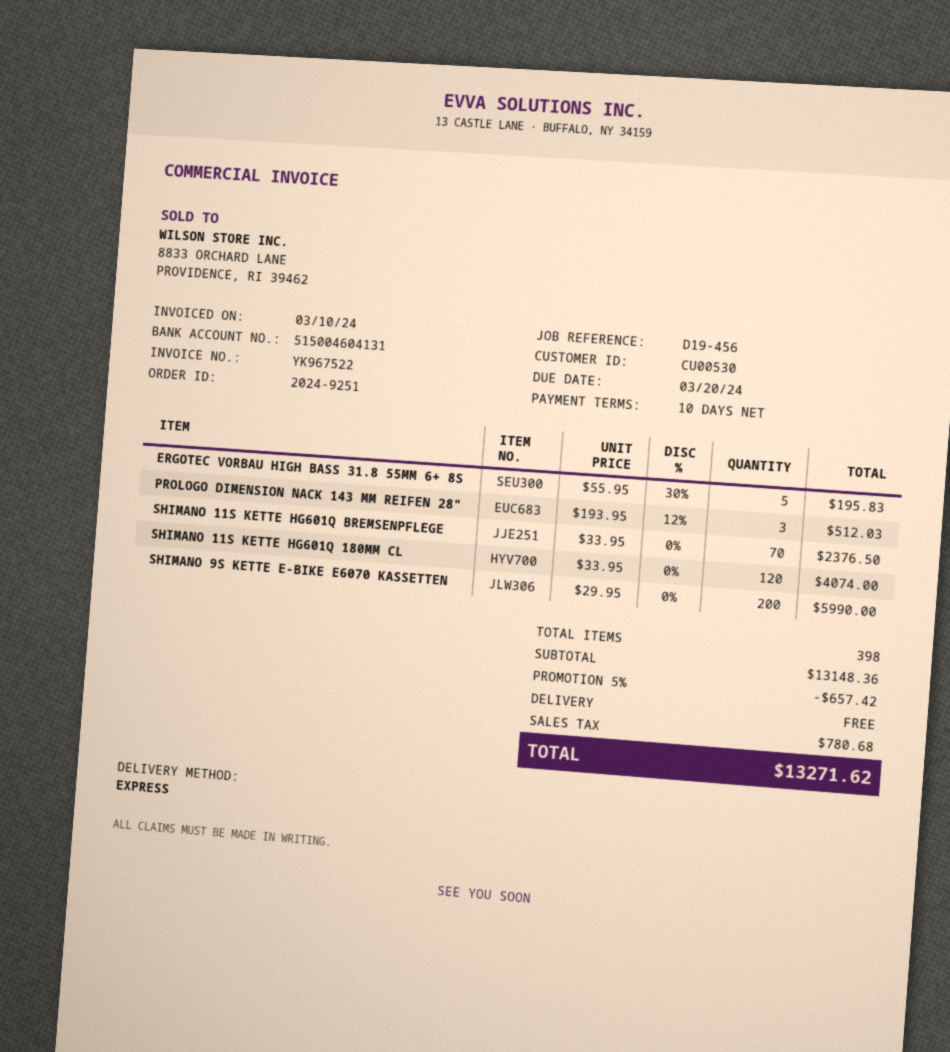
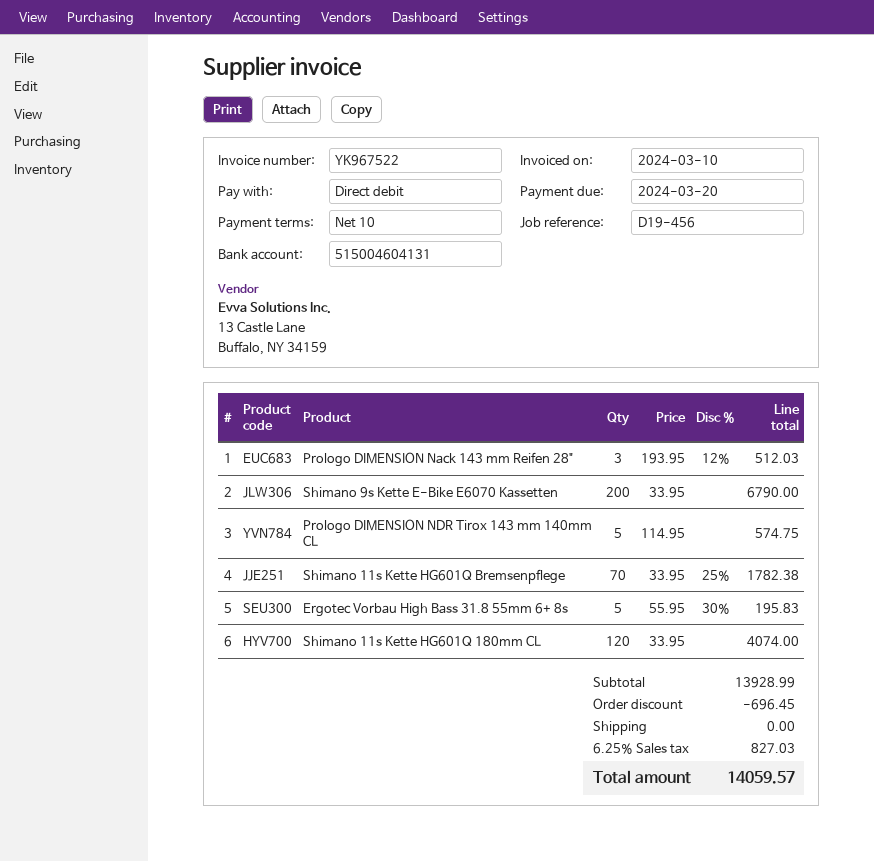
SHIMANO 11S KETTE HG601Q BREMSENPFLEGE: 70 x 33.95 = 2376.50 -> 70 x 33.95 - 25% = 1782.38
SHIMANO 9S KETTE E-BIKE E6070 KASSETTEN: 200 x 29.95 = 5990.00 -> 200 x 33.95 = 6790.00
Prologo DIMENSION NDR Tirox 143 mm 140mm CL: none -> 5 x 114.95 = 574.75
subtotal: 13148.36 -> 13928.99
discount: 657.42 -> 696.45
tax: 780.68 -> 827.03
total: 13271.62 -> 14059.57

